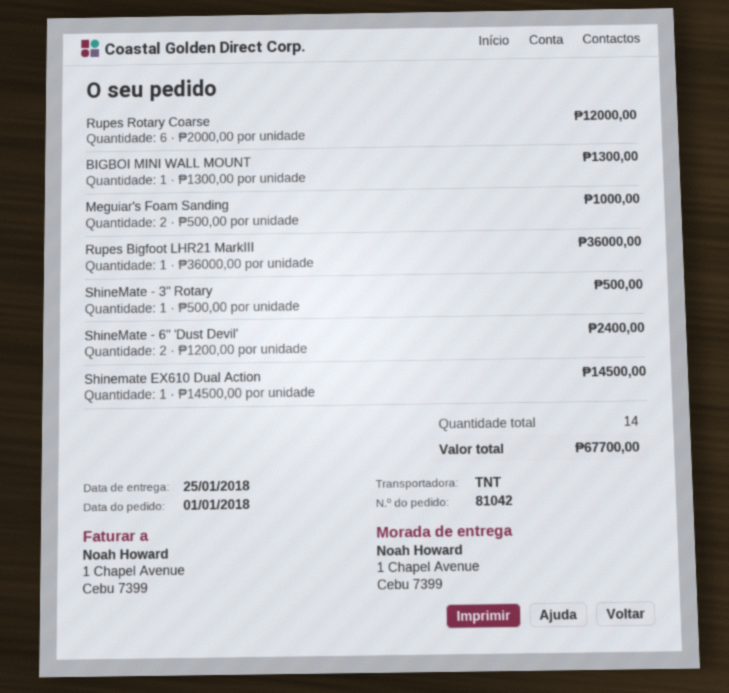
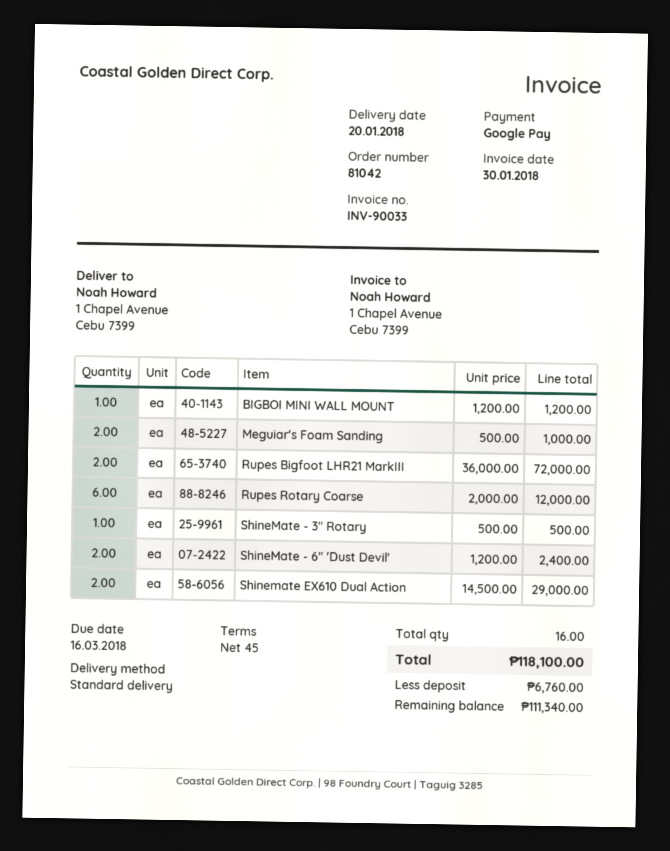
delivery date: 2018-01-25 -> 2018-01-20
shipping method: TNT -> standard
BIGBOI MINI WALL MOUNT: 1 x 1300.00 = 1300.00 -> 1 x 1200.00 = 1200.00
Rupes Bigfoot LHR21 MarkIII: 1 x 36000.00 = 36000.00 -> 2 x 36000.00 = 72000.00
Shinemate EX610 Dual Action: 1 x 14500.00 = 14500.00 -> 2 x 14500.00 = 29000.00
total quantity: 14 -> 16
total: 67700.00 -> 118100.00

